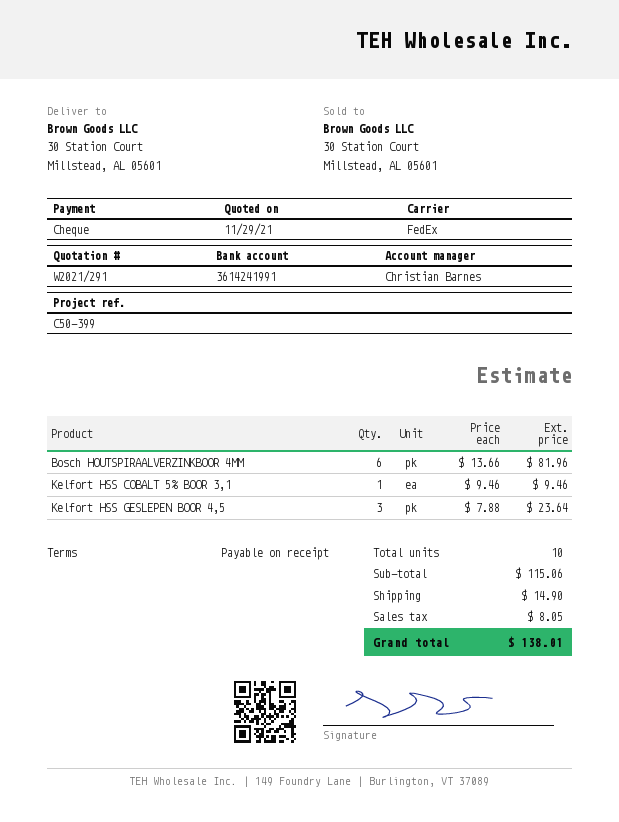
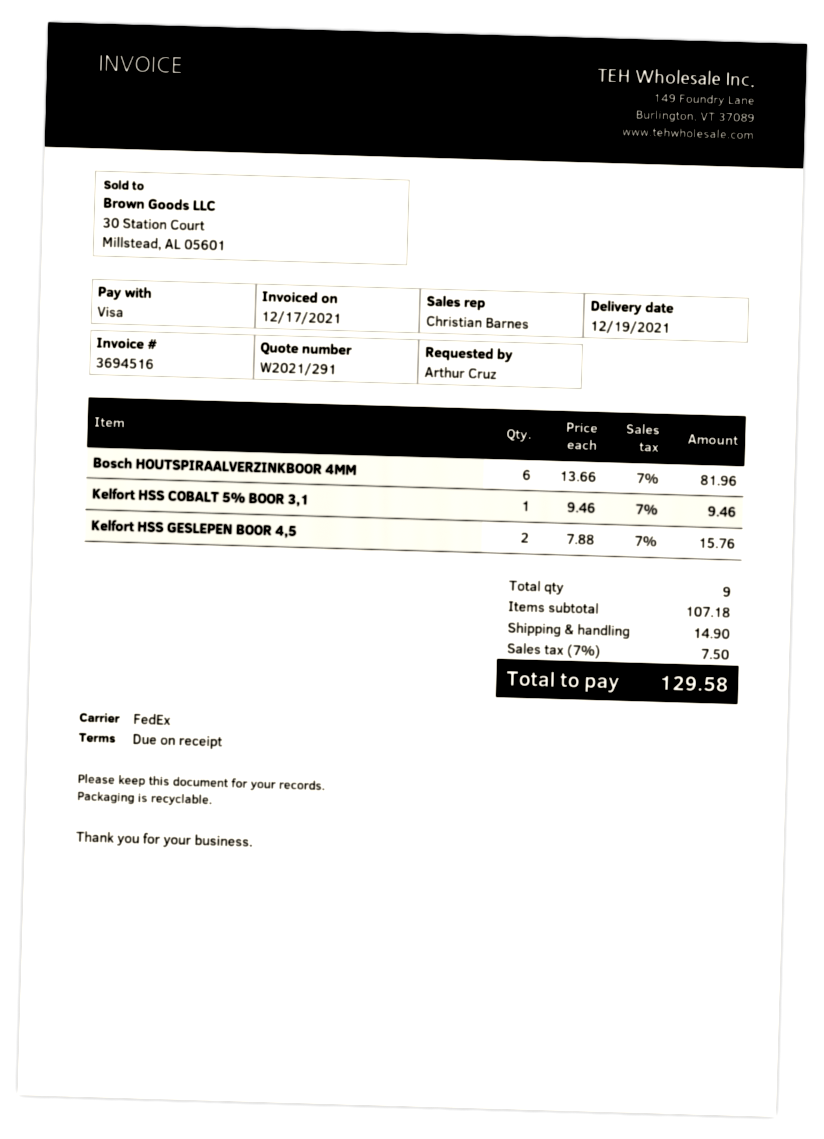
payment method: cheque -> Visa
Kelfort HSS GESLEPEN BOOR 4,5: 3 x 7.88 = 23.64 -> 2 x 7.88 = 15.76
total quantity: 10 -> 9
subtotal: 115.06 -> 107.18
tax: 8.05 -> 7.50
total: 138.01 -> 129.58

